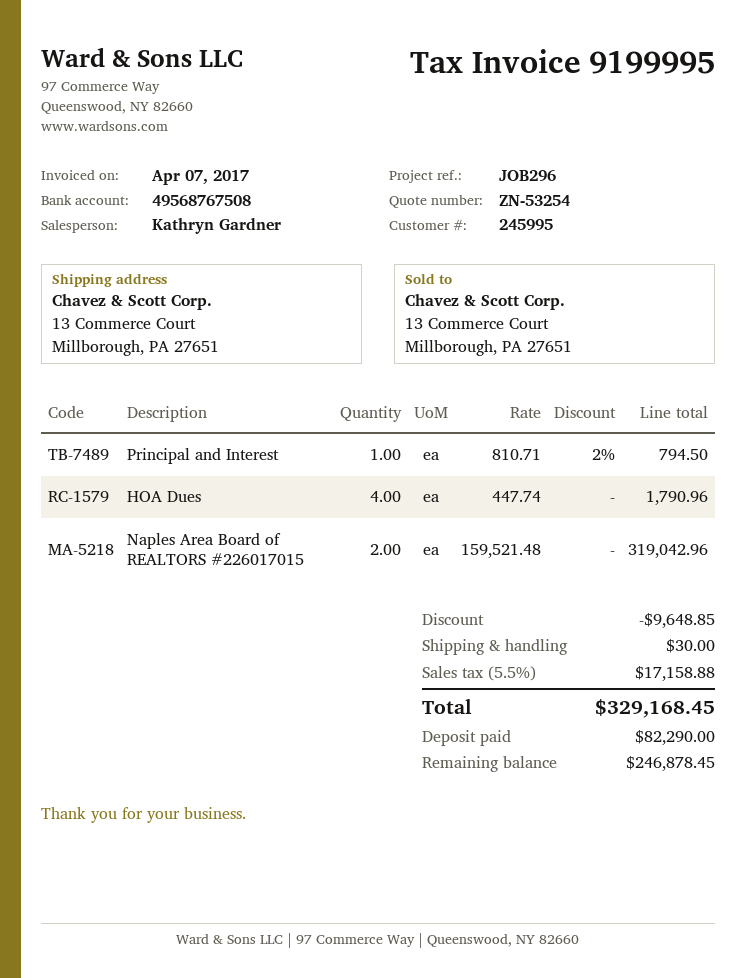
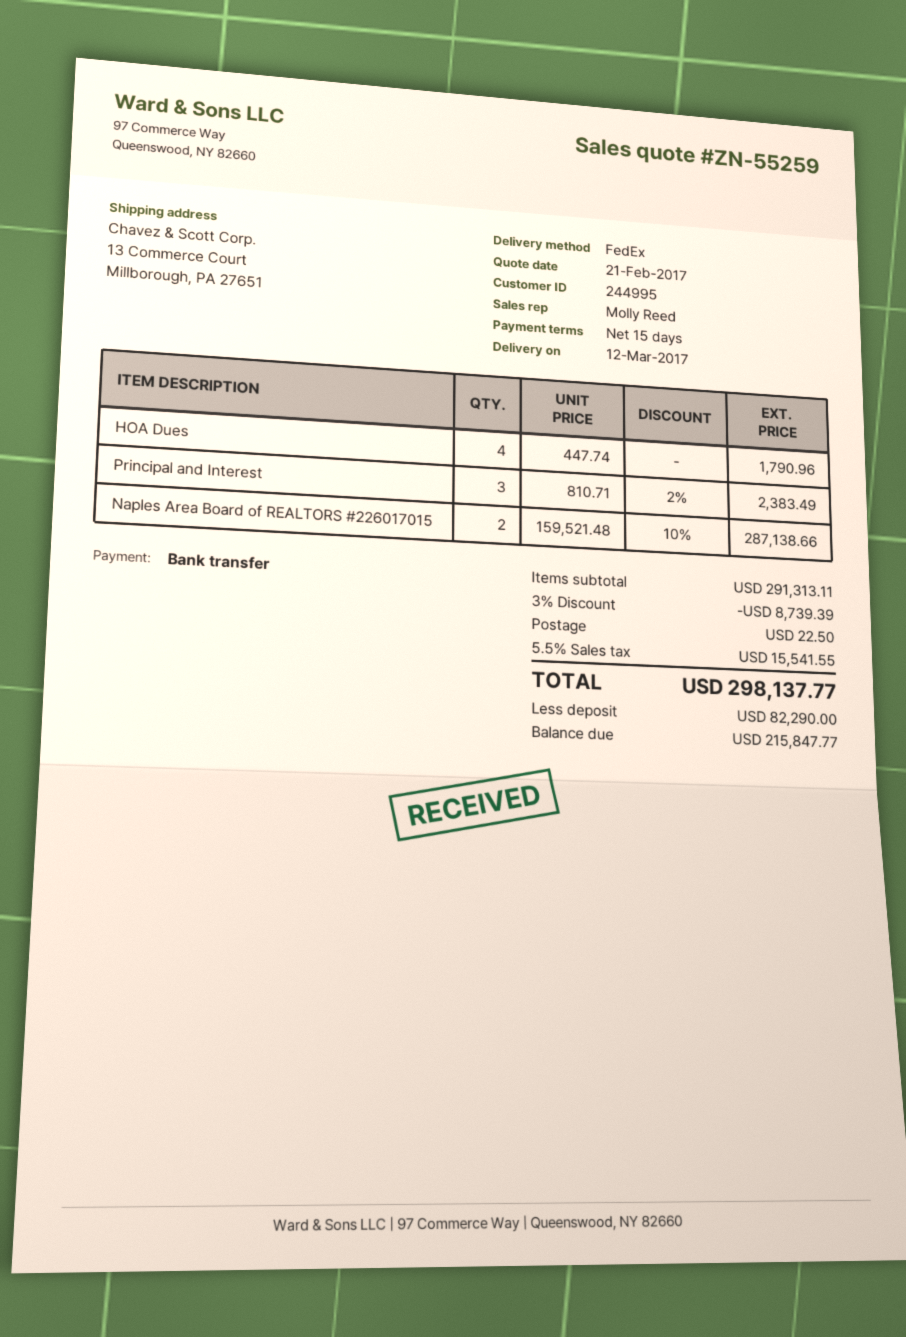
quote number: ZN-53254 -> ZN-55259
customer number: 245995 -> 244995
sales rep: Kathryn Gardner -> Molly Reed
Principal and Interest: 1 x 810.71 - 2% = 794.50 -> 3 x 810.71 - 2% = 2383.49
Naples Area Board of REALTORS #226017015: 2 x 159521.48 = 319042.96 -> 2 x 159521.48 - 10% = 287138.66
discount: 9648.85 -> 8739.39
shipping: 30.00 -> 22.50
tax: 5.5% = 17158.88 -> 5.5% = 15541.55
total: 329168.45 -> 298137.77
balance: 246878.45 -> 215847.77

